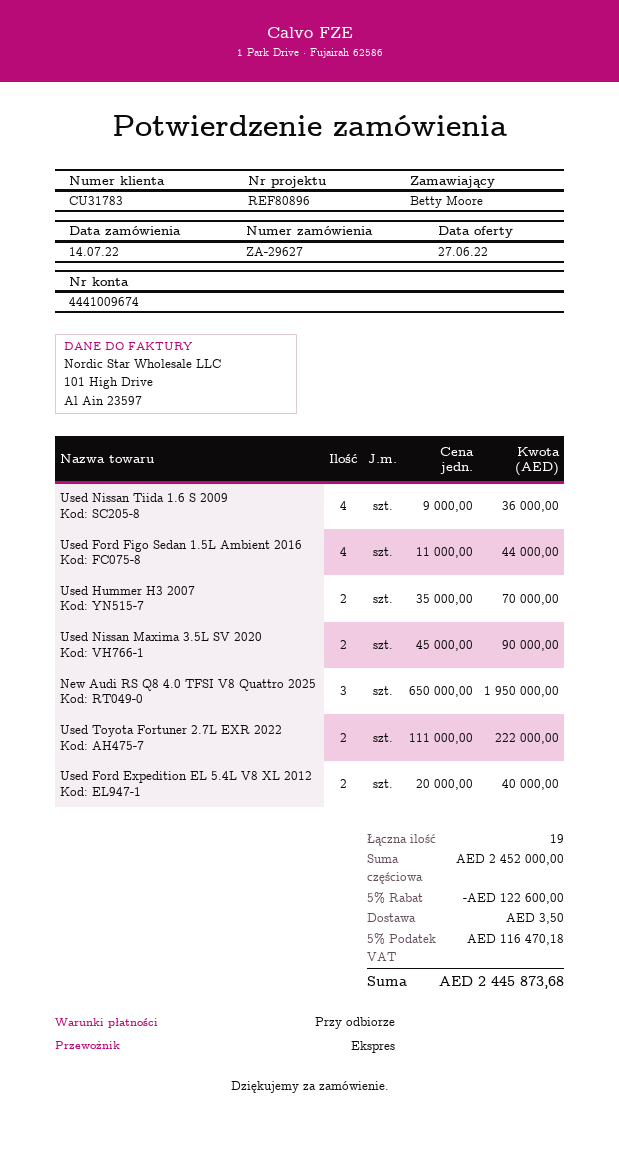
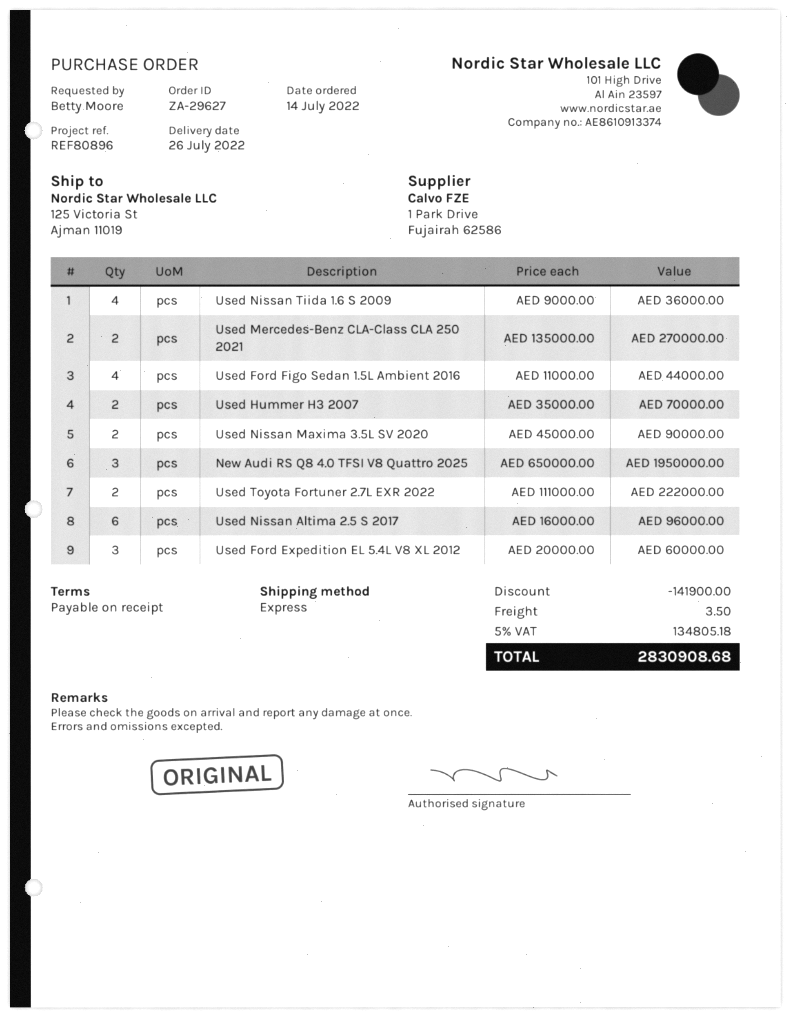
Used Ford Expedition EL 5.4L V8 XL 2012: 2 x 20000.00 = 40000.00 -> 3 x 20000.00 = 60000.00
Used Mercedes-Benz CLA-Class CLA 250 2021: none -> 2 x 135000.00 = 270000.00
Used Nissan Altima 2.5 S 2017: none -> 6 x 16000.00 = 96000.00
discount: 122600.00 -> 141900.00
tax: 5% = 116470.18 -> 5% = 134805.18
total: 2445873.68 -> 2830908.68

